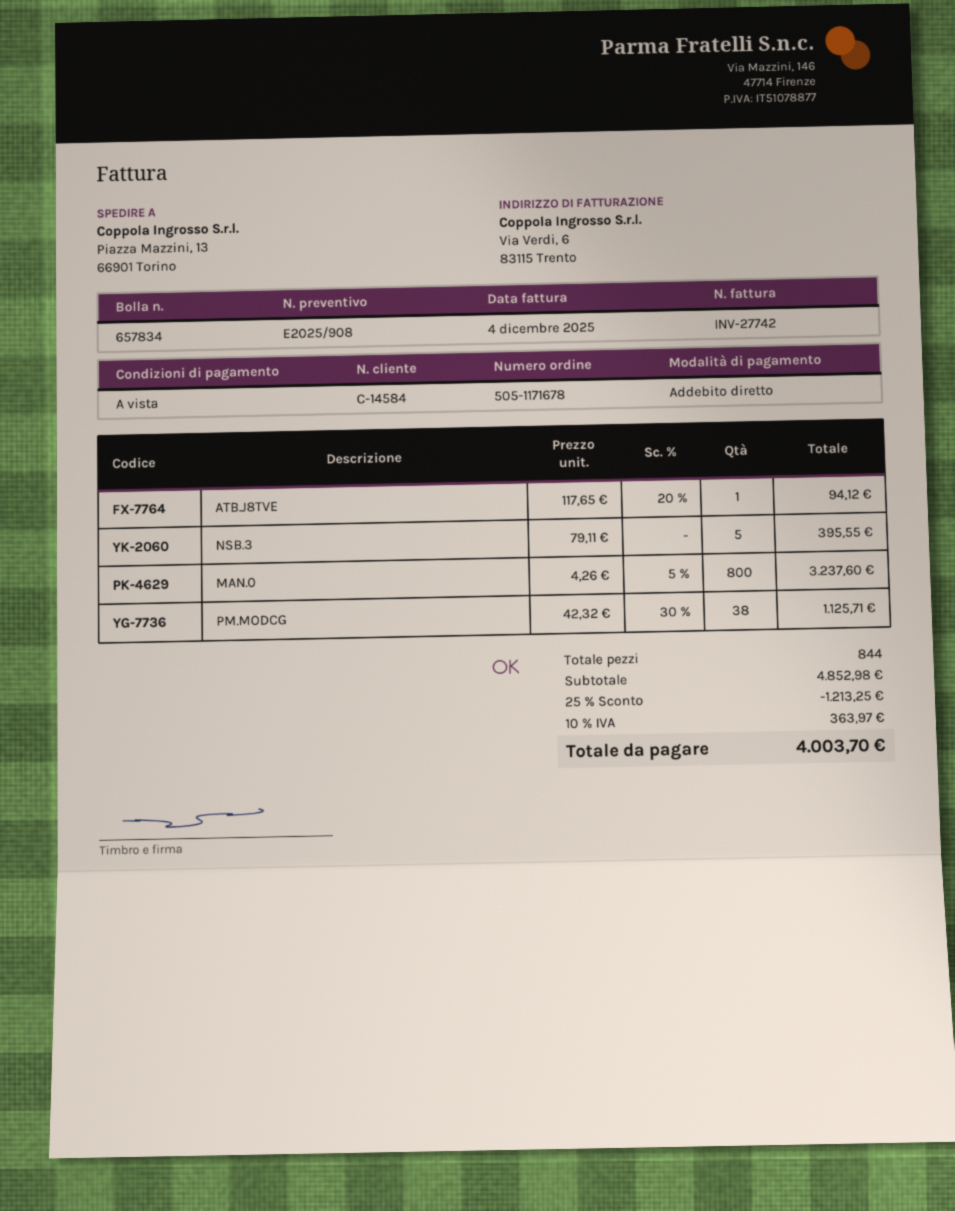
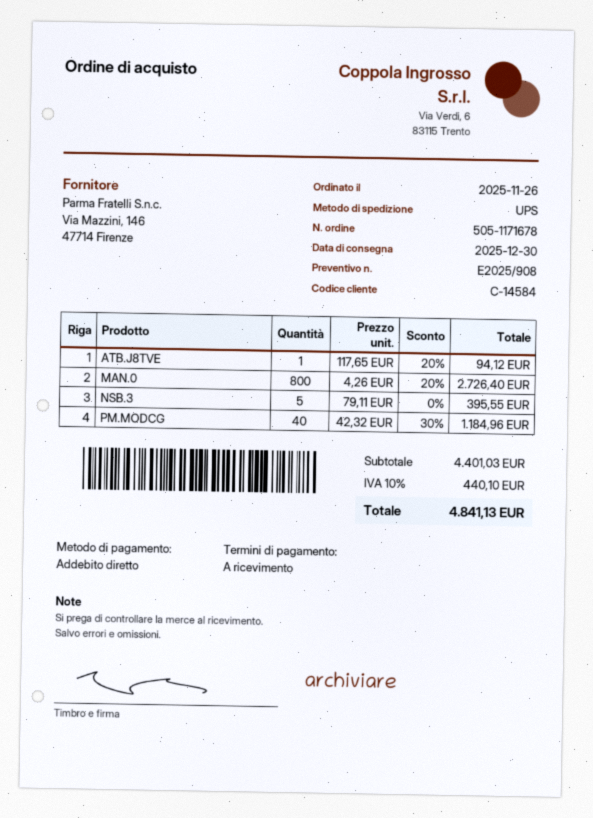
MAN.0: 800 x 4.26 - 5% = 3237.60 -> 800 x 4.26 - 20% = 2726.40
PM.MODCG: 38 x 42.32 - 30% = 1125.71 -> 40 x 42.32 - 30% = 1184.96
subtotal: 4852.98 -> 4401.03
discount: 25% = 1213.25 -> none
tax: 10% = 363.97 -> 10% = 440.10
total: 4003.70 -> 4841.13

